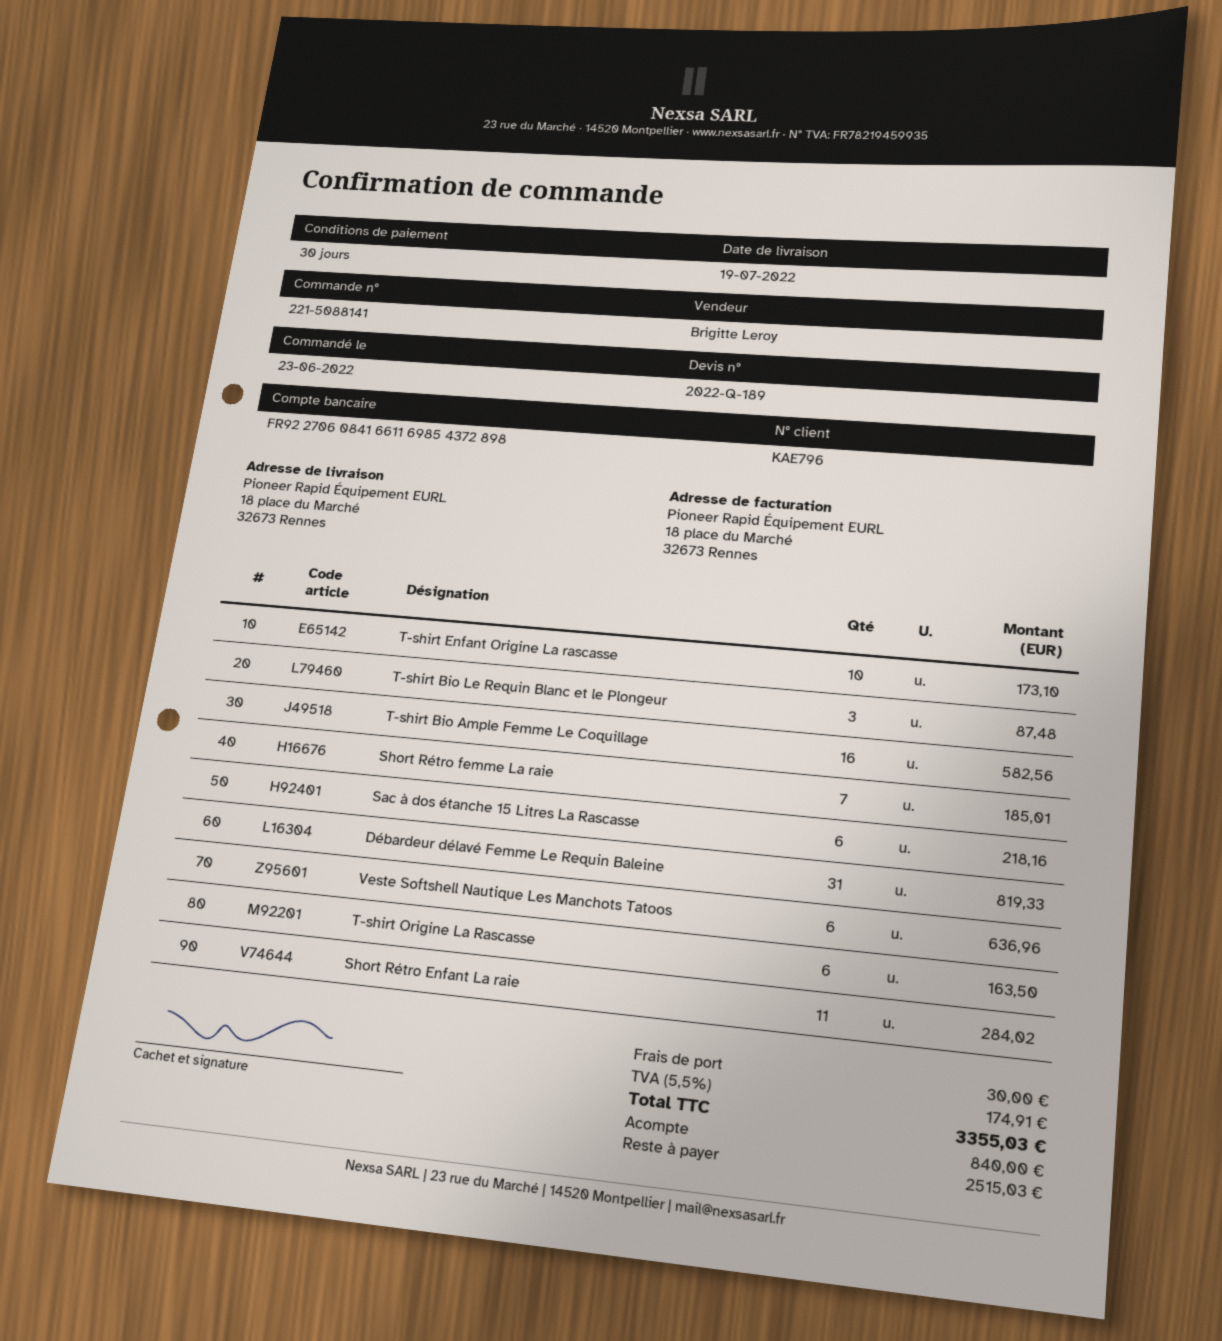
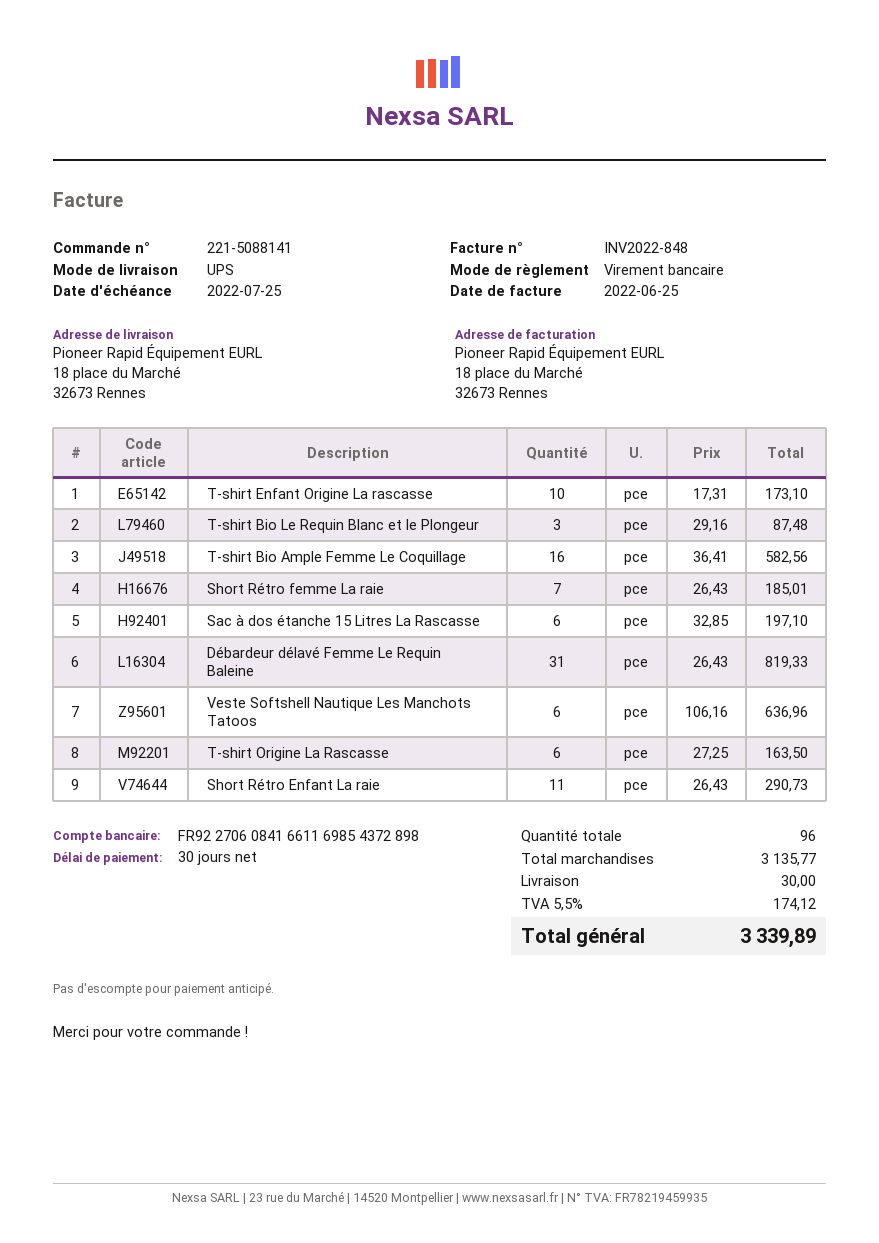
Sac à dos étanche 15 Litres La Rascasse: 6 for 218.16 -> 6 for 197.10
Short Rétro Enfant La raie: 11 for 284.02 -> 11 for 290.73
tax: 5.5% = 174.91 -> 5.5% = 174.12
total: 3355.03 -> 3339.89

